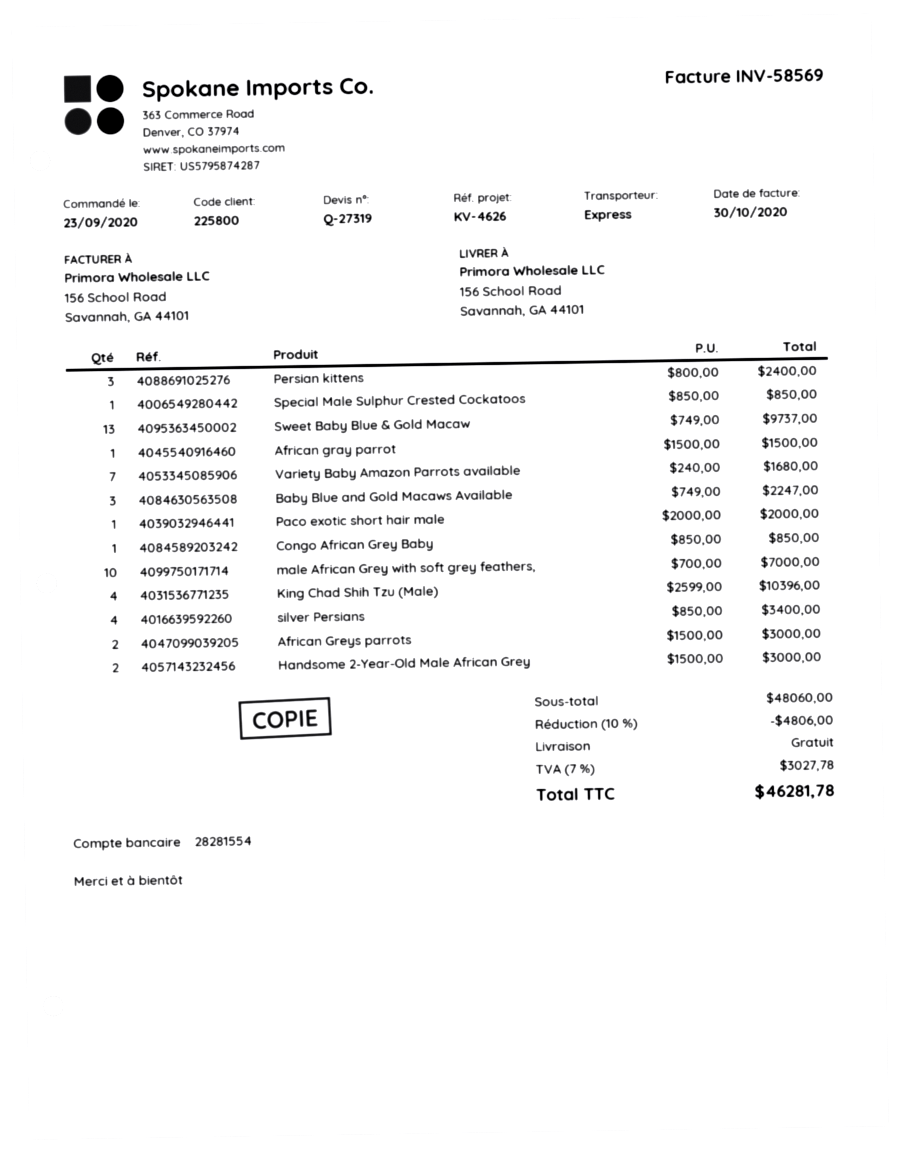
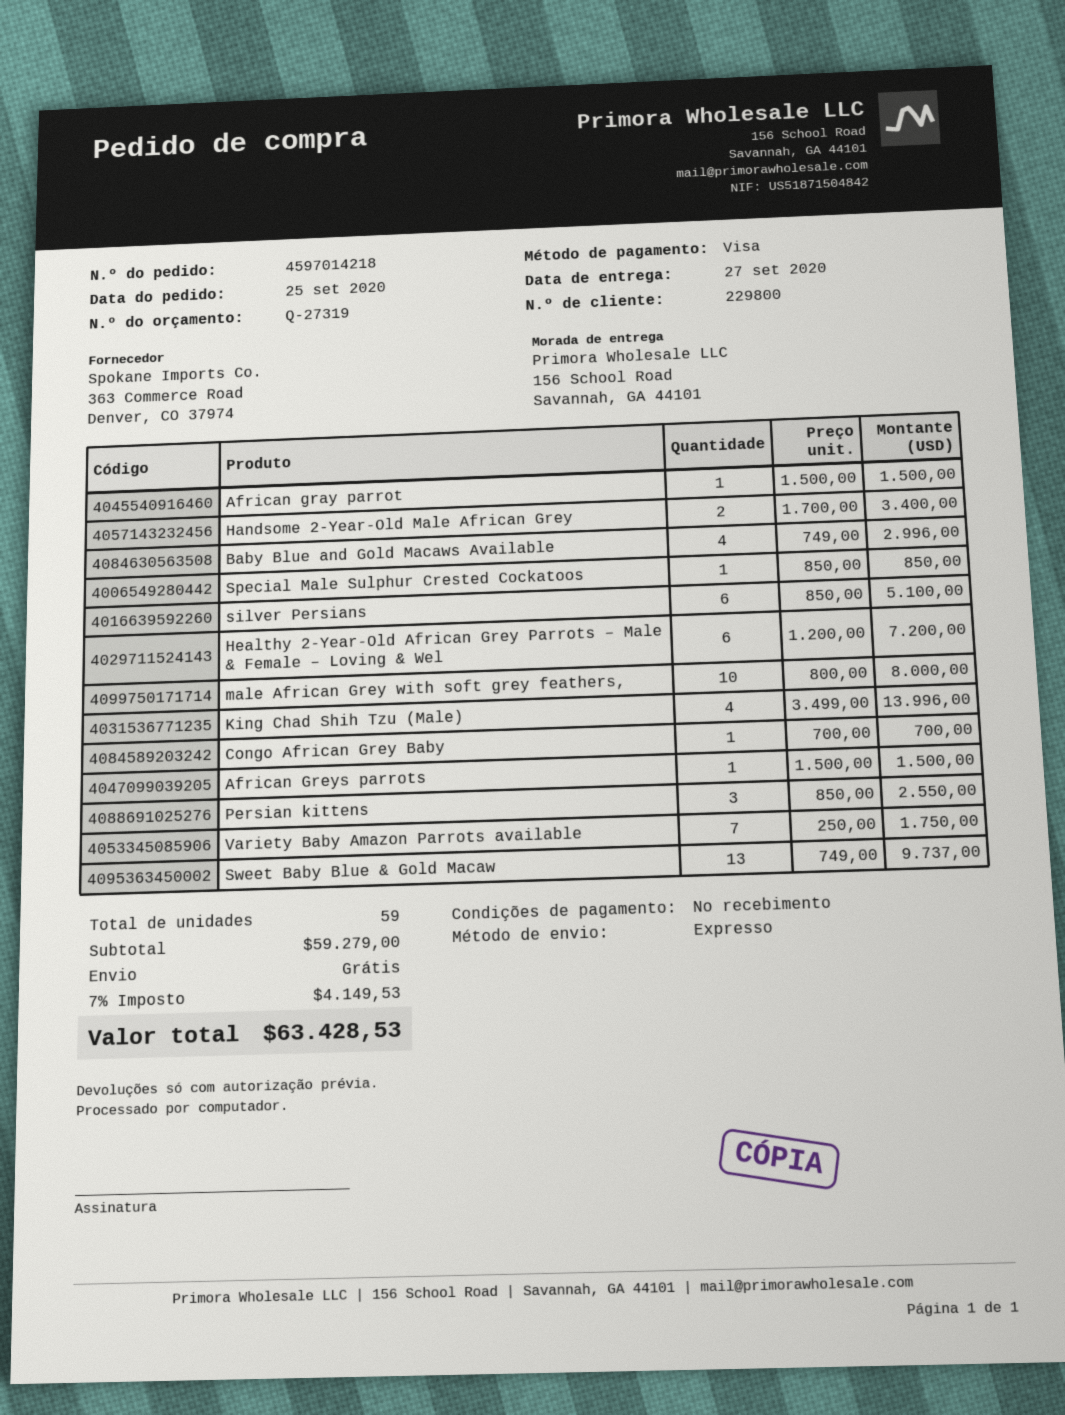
order date: 2020-09-23 -> 2020-09-25
customer number: 225800 -> 229800
Persian kittens: 3 x 800.00 = 2400.00 -> 3 x 850.00 = 2550.00
Variety Baby Amazon Parrots available: 7 x 240.00 = 1680.00 -> 7 x 250.00 = 1750.00
Baby Blue and Gold Macaws Available: 3 x 749.00 = 2247.00 -> 4 x 749.00 = 2996.00
Paco exotic short hair male: 1 x 2000.00 = 2000.00 -> none
Congo African Grey Baby: 1 x 850.00 = 850.00 -> 1 x 700.00 = 700.00
male African Grey with soft grey feathers,: 10 x 700.00 = 7000.00 -> 10 x 800.00 = 8000.00
King Chad Shih Tzu (Male): 4 x 2599.00 = 10396.00 -> 4 x 3499.00 = 13996.00
silver Persians: 4 x 850.00 = 3400.00 -> 6 x 850.00 = 5100.00
African Greys parrots: 2 x 1500.00 = 3000.00 -> 1 x 1500.00 = 1500.00
Handsome 2-Year-Old Male African Grey: 2 x 1500.00 = 3000.00 -> 2 x 1700.00 = 3400.00
Healthy 2-Year-Old African Grey Parrots – Male & Female – Loving & Wel: none -> 6 x 1200.00 = 7200.00
subtotal: 48060.00 -> 59279.00
discount: 10% = 4806.00 -> none
tax: 7% = 3027.78 -> 7% = 4149.53
total: 46281.78 -> 63428.53

